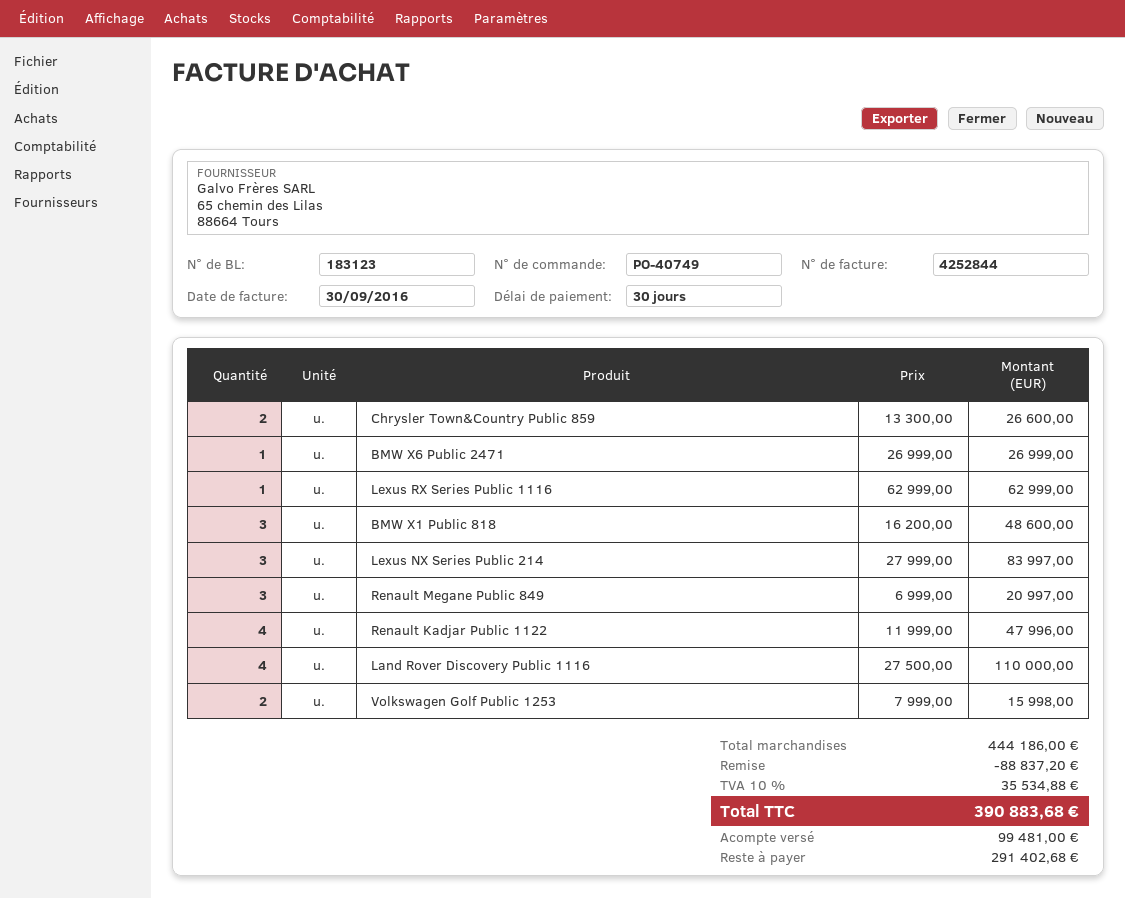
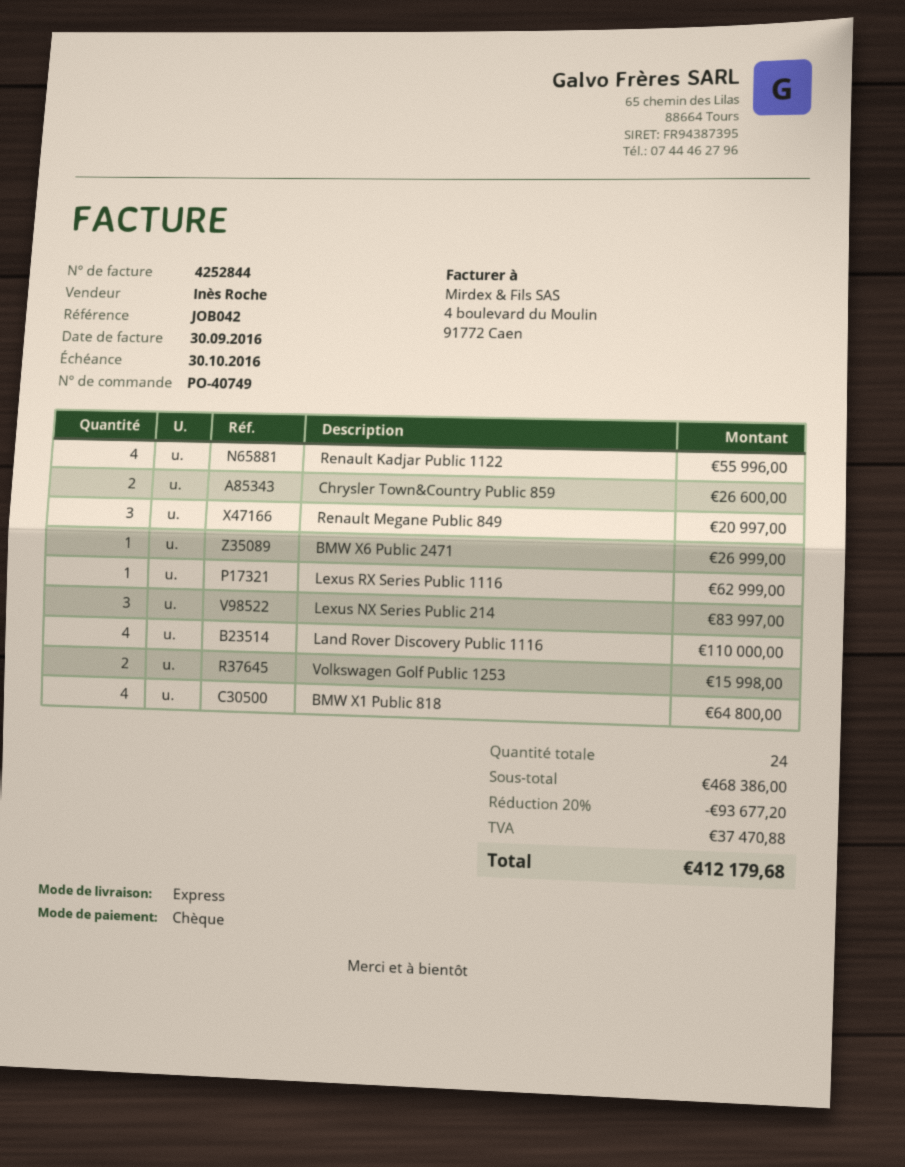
BMW X1 Public 818: 3 for 48600.00 -> 4 for 64800.00
Renault Kadjar Public 1122: 4 for 47996.00 -> 4 for 55996.00
subtotal: 444186.00 -> 468386.00
discount: 88837.20 -> 93677.20
tax: 35534.88 -> 37470.88
total: 390883.68 -> 412179.68

